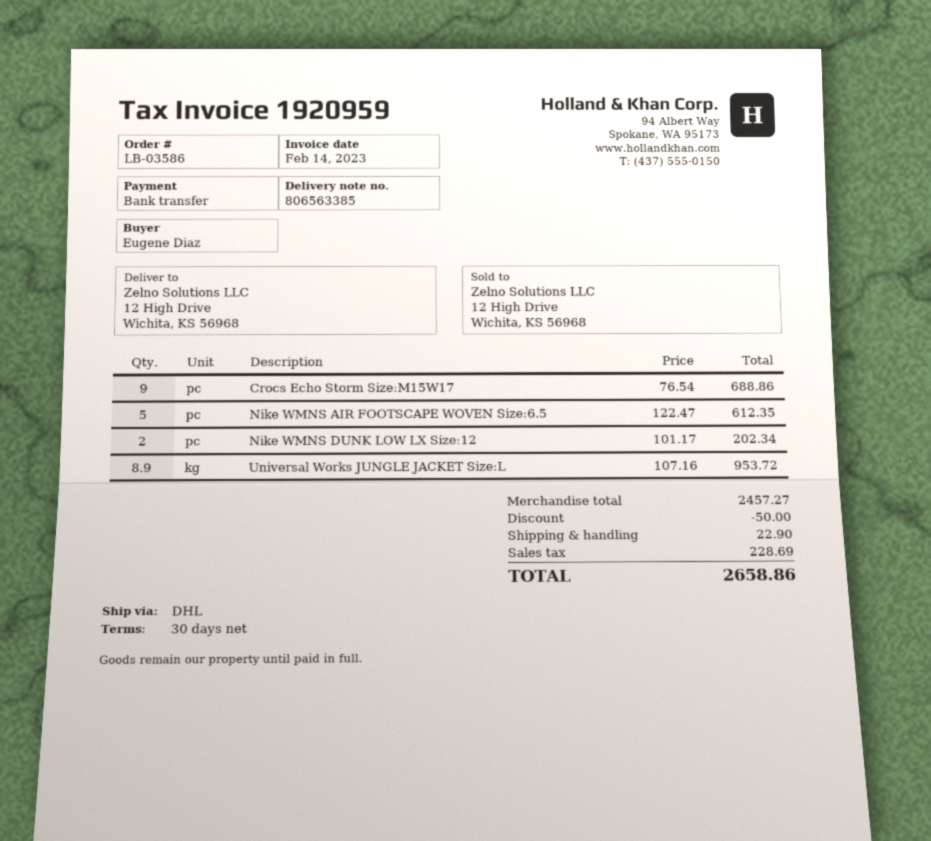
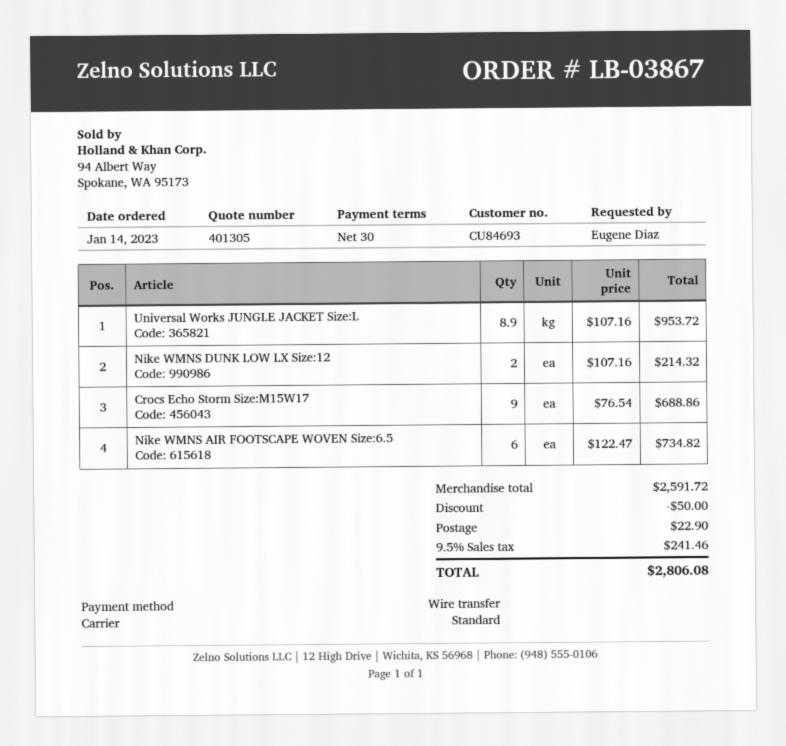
order number: LB-03586 -> LB-03867
shipping method: DHL -> standard
Nike WMNS AIR FOOTSCAPE WOVEN Size:6.5: 5 x 122.47 = 612.35 -> 6 x 122.47 = 734.82
Nike WMNS DUNK LOW LX Size:12: 2 x 101.17 = 202.34 -> 2 x 107.16 = 214.32
subtotal: 2457.27 -> 2591.72
tax: 228.69 -> 241.46
total: 2658.86 -> 2806.08

